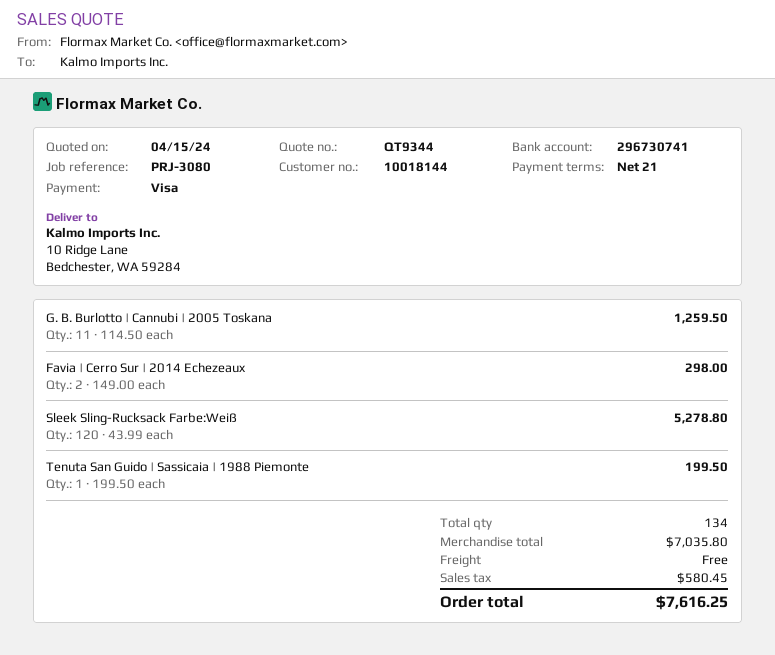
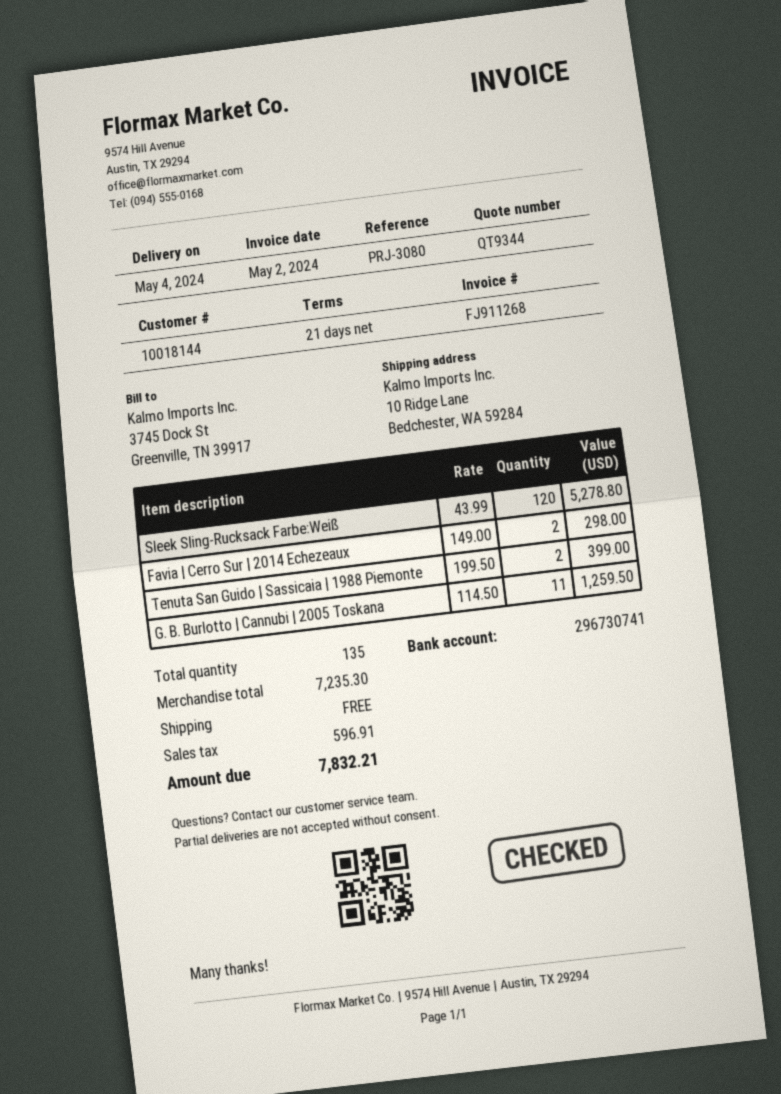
Tenuta San Guido | Sassicaia | 1988 Piemonte: 1 x 199.50 = 199.50 -> 2 x 199.50 = 399.00
total quantity: 134 -> 135
subtotal: 7035.80 -> 7235.30
tax: 580.45 -> 596.91
total: 7616.25 -> 7832.21

